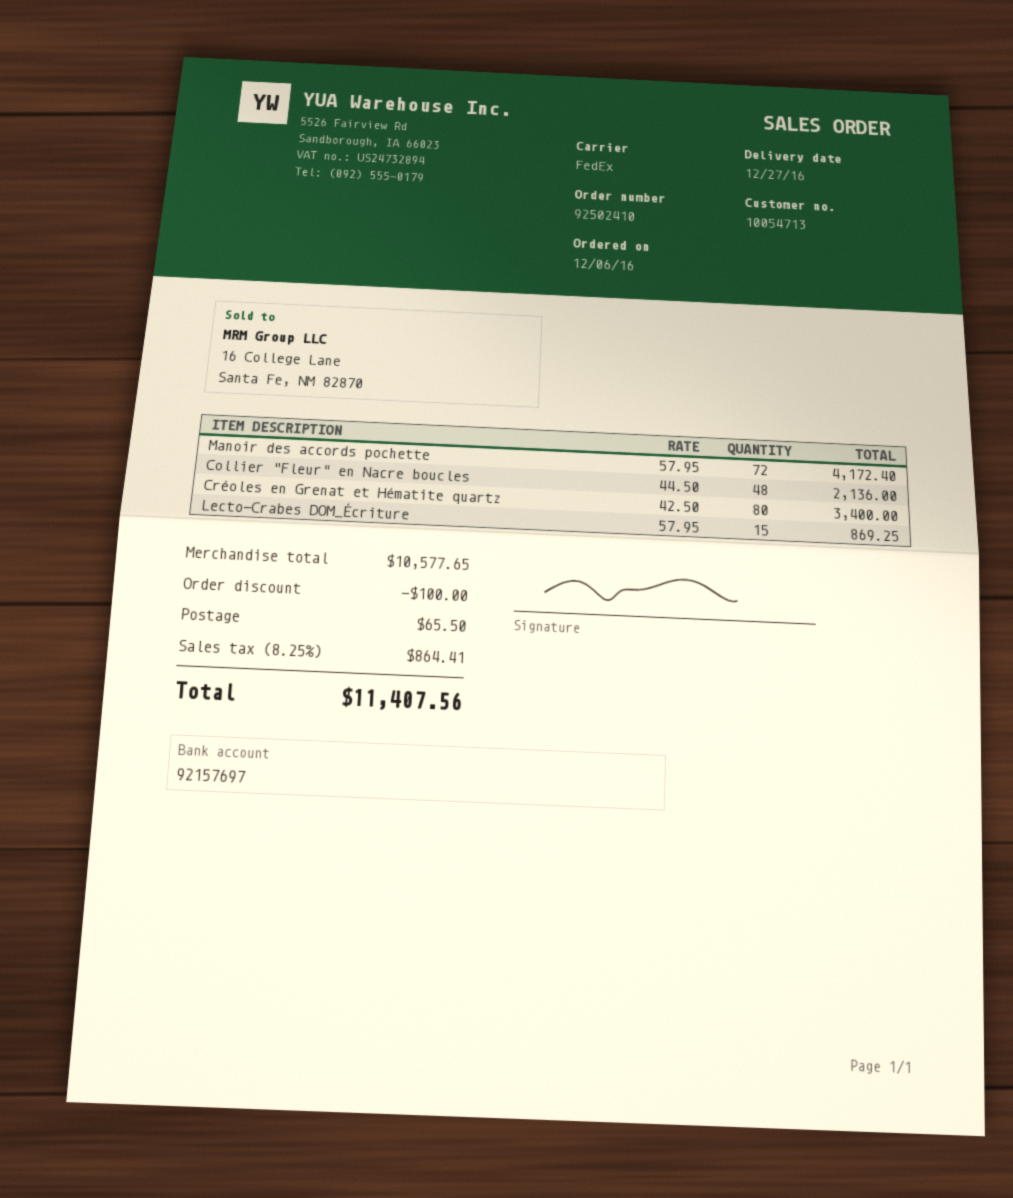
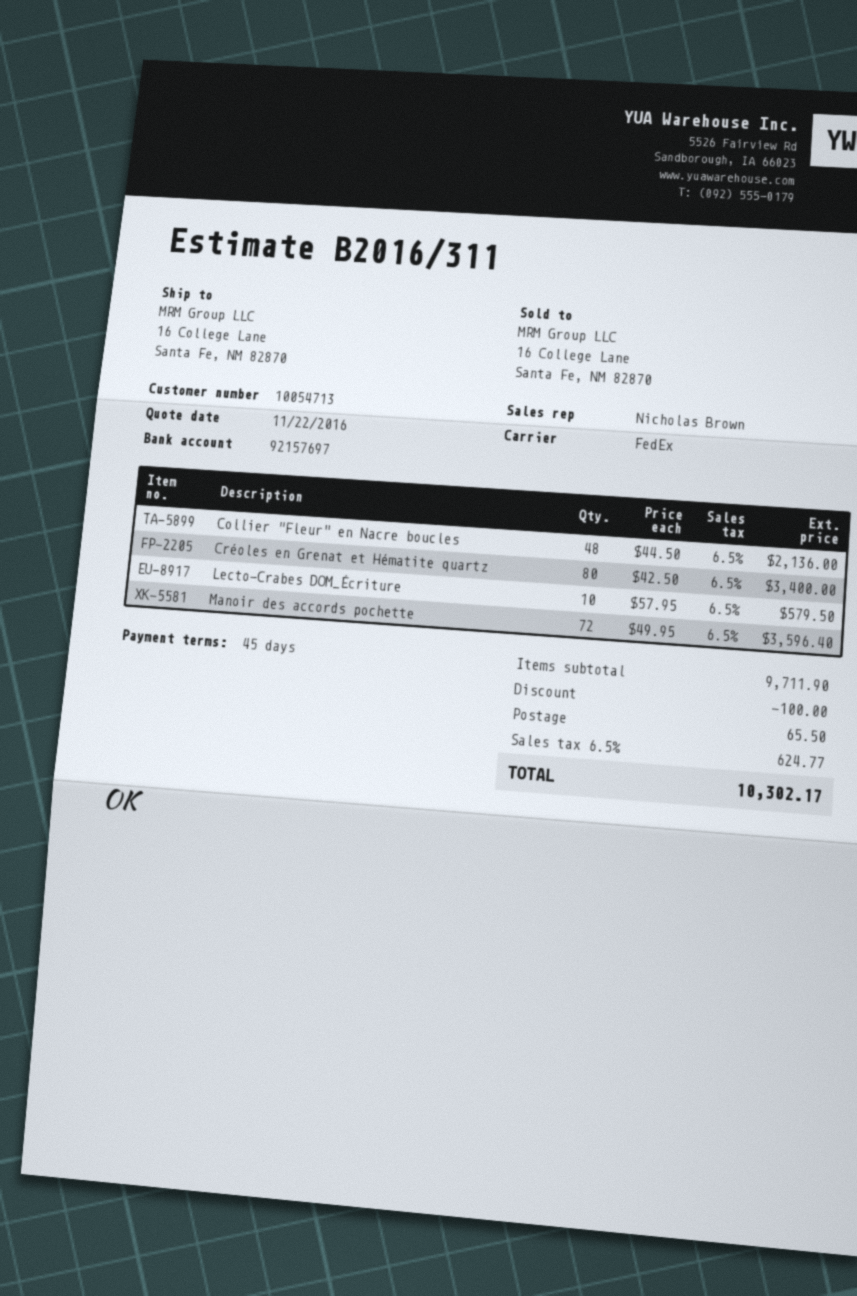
Manoir des accords pochette: 72 x 57.95 = 4172.40 -> 72 x 49.95 = 3596.40
Lecto-Crabes DOM_Écriture: 15 x 57.95 = 869.25 -> 10 x 57.95 = 579.50
subtotal: 10577.65 -> 9711.90
tax: 8.25% = 864.41 -> 6.5% = 624.77
total: 11407.56 -> 10302.17

